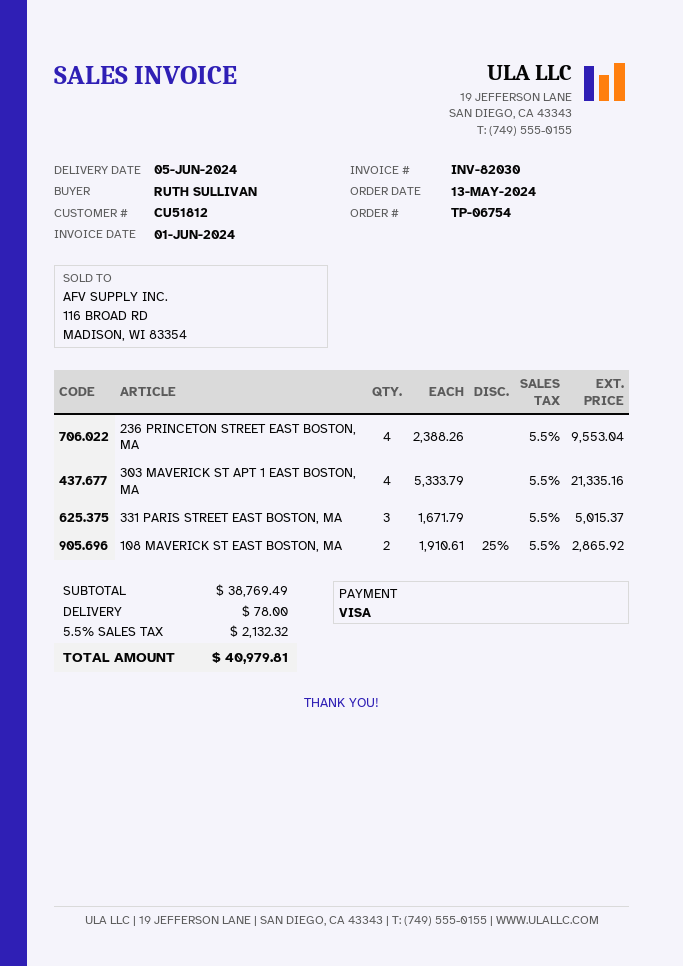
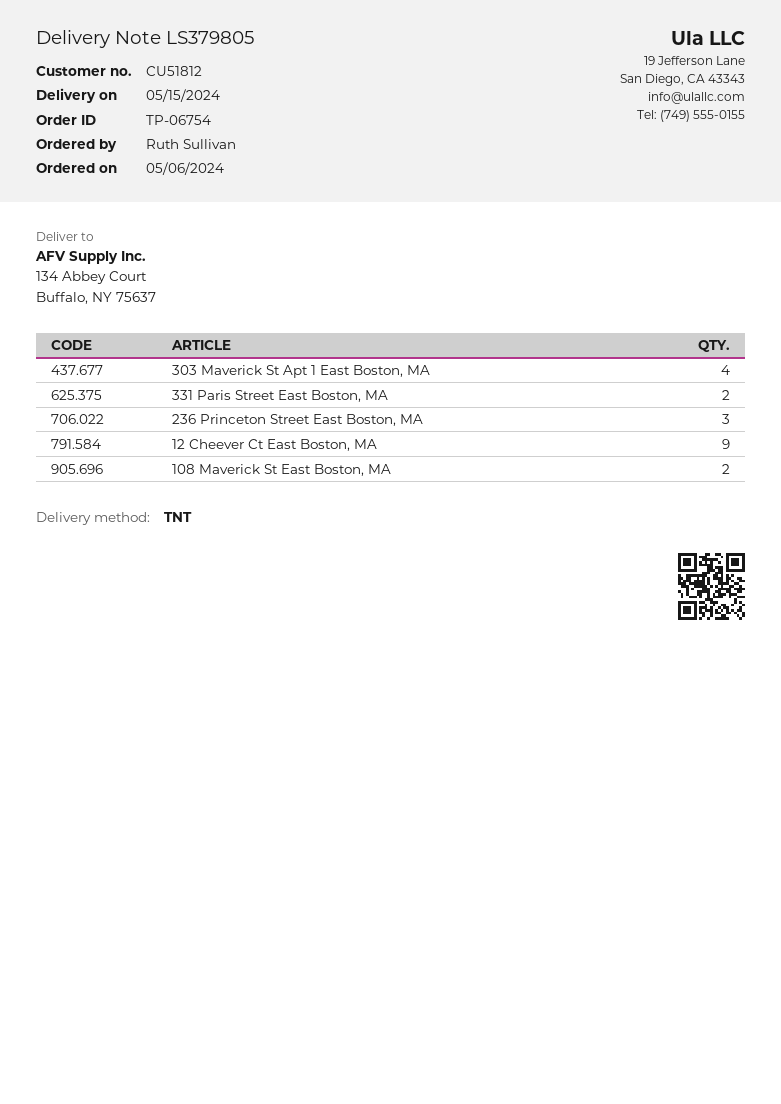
order date: 2024-05-13 -> 2024-05-06
delivery date: 2024-06-05 -> 2024-05-15
236 PRINCETON STREET EAST BOSTON, MA: 4 -> 3
331 PARIS STREET EAST BOSTON, MA: 3 -> 2
12 Cheever Ct East Boston, MA: none -> 9

